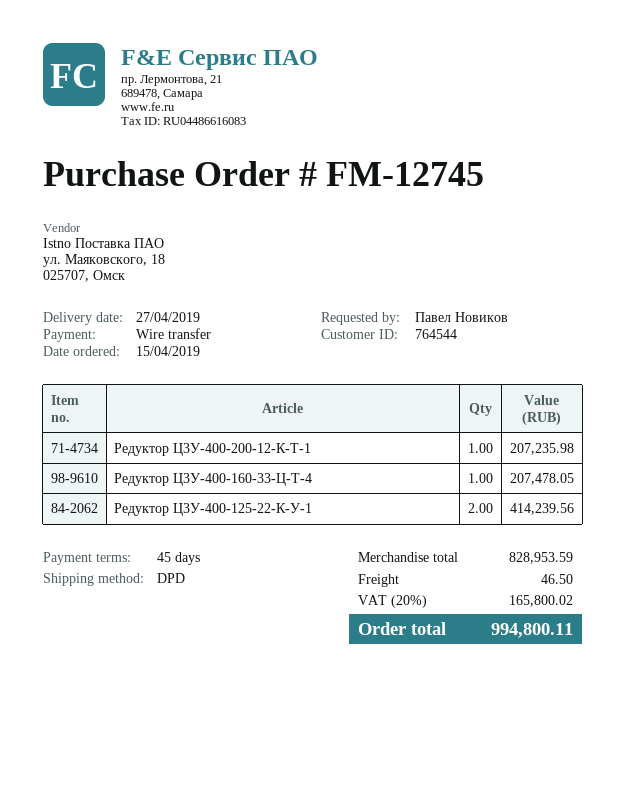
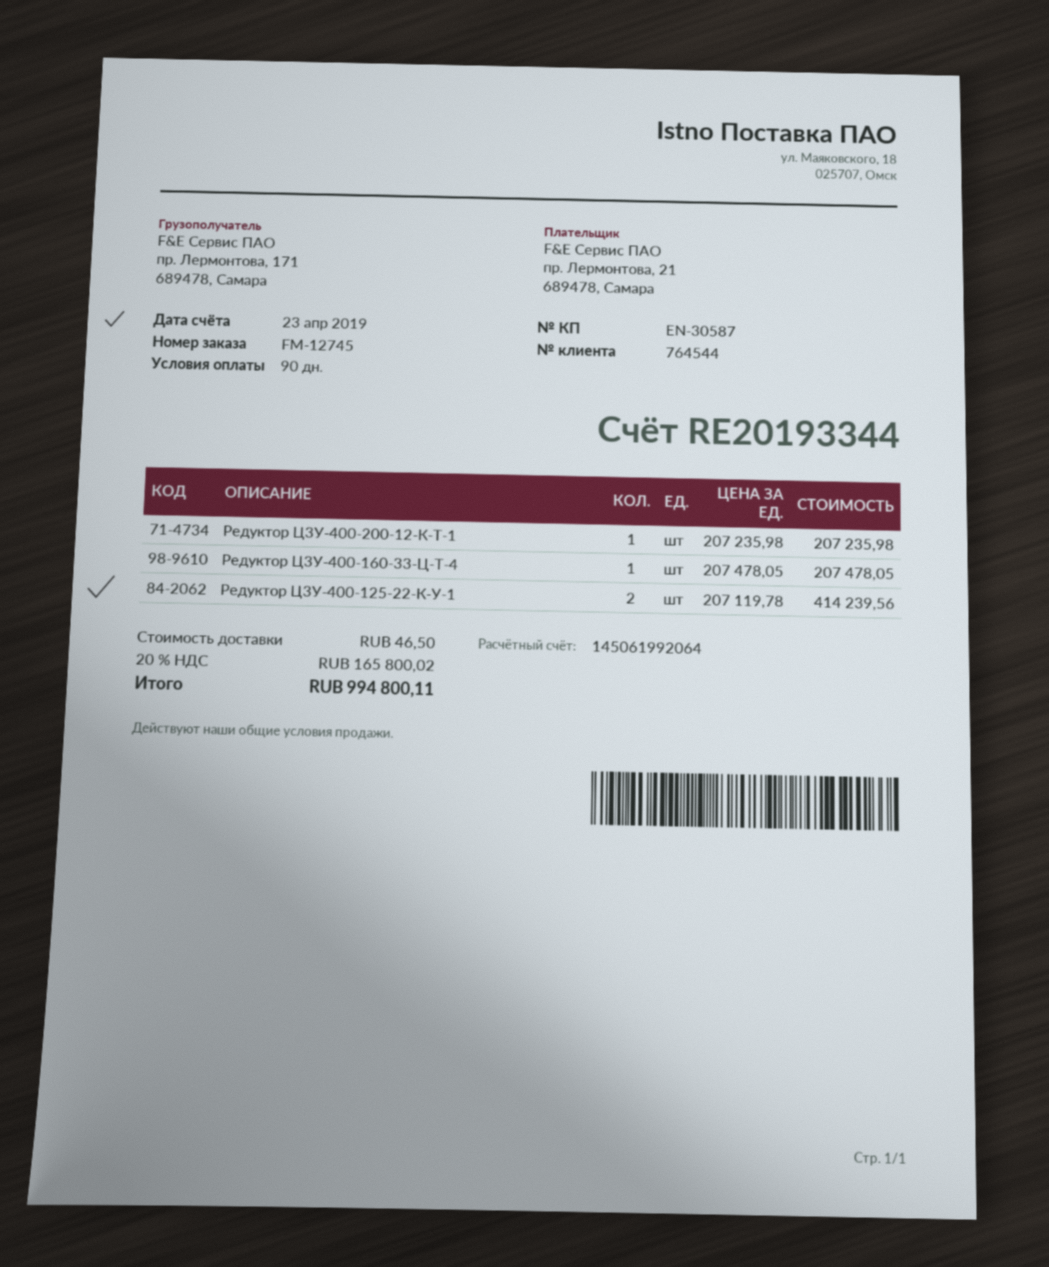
payment terms: 45 days -> 90 days

